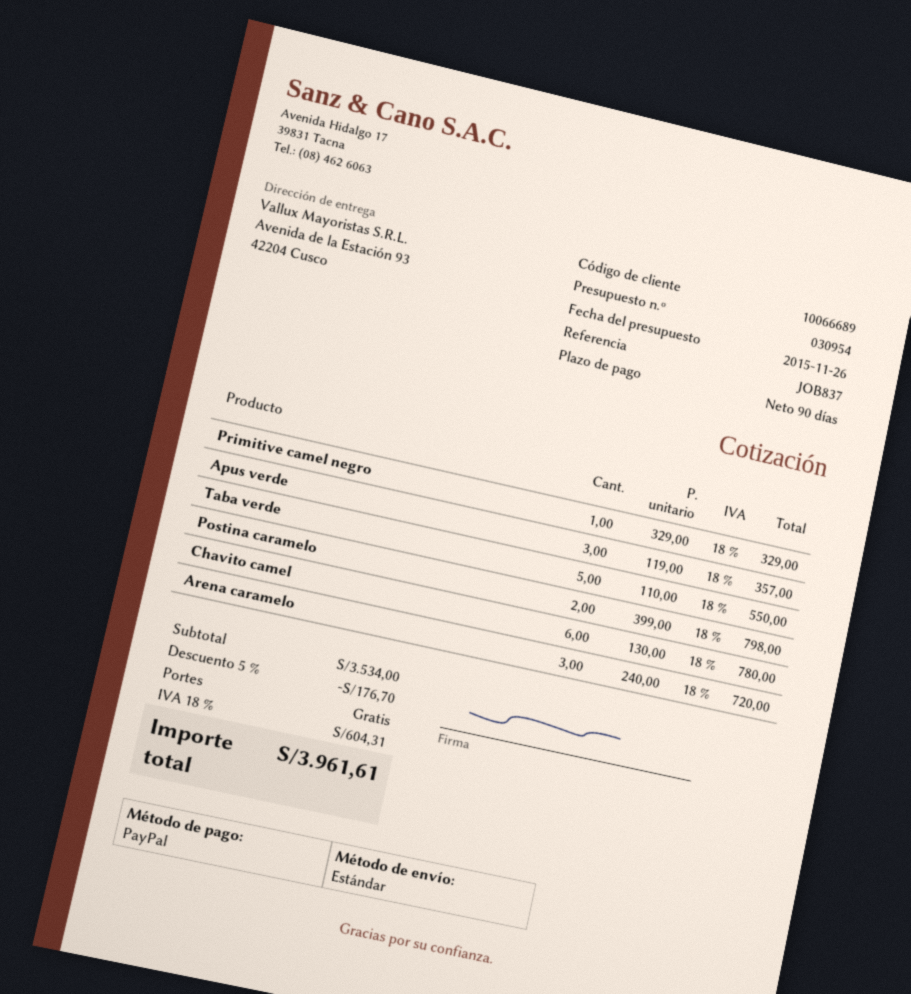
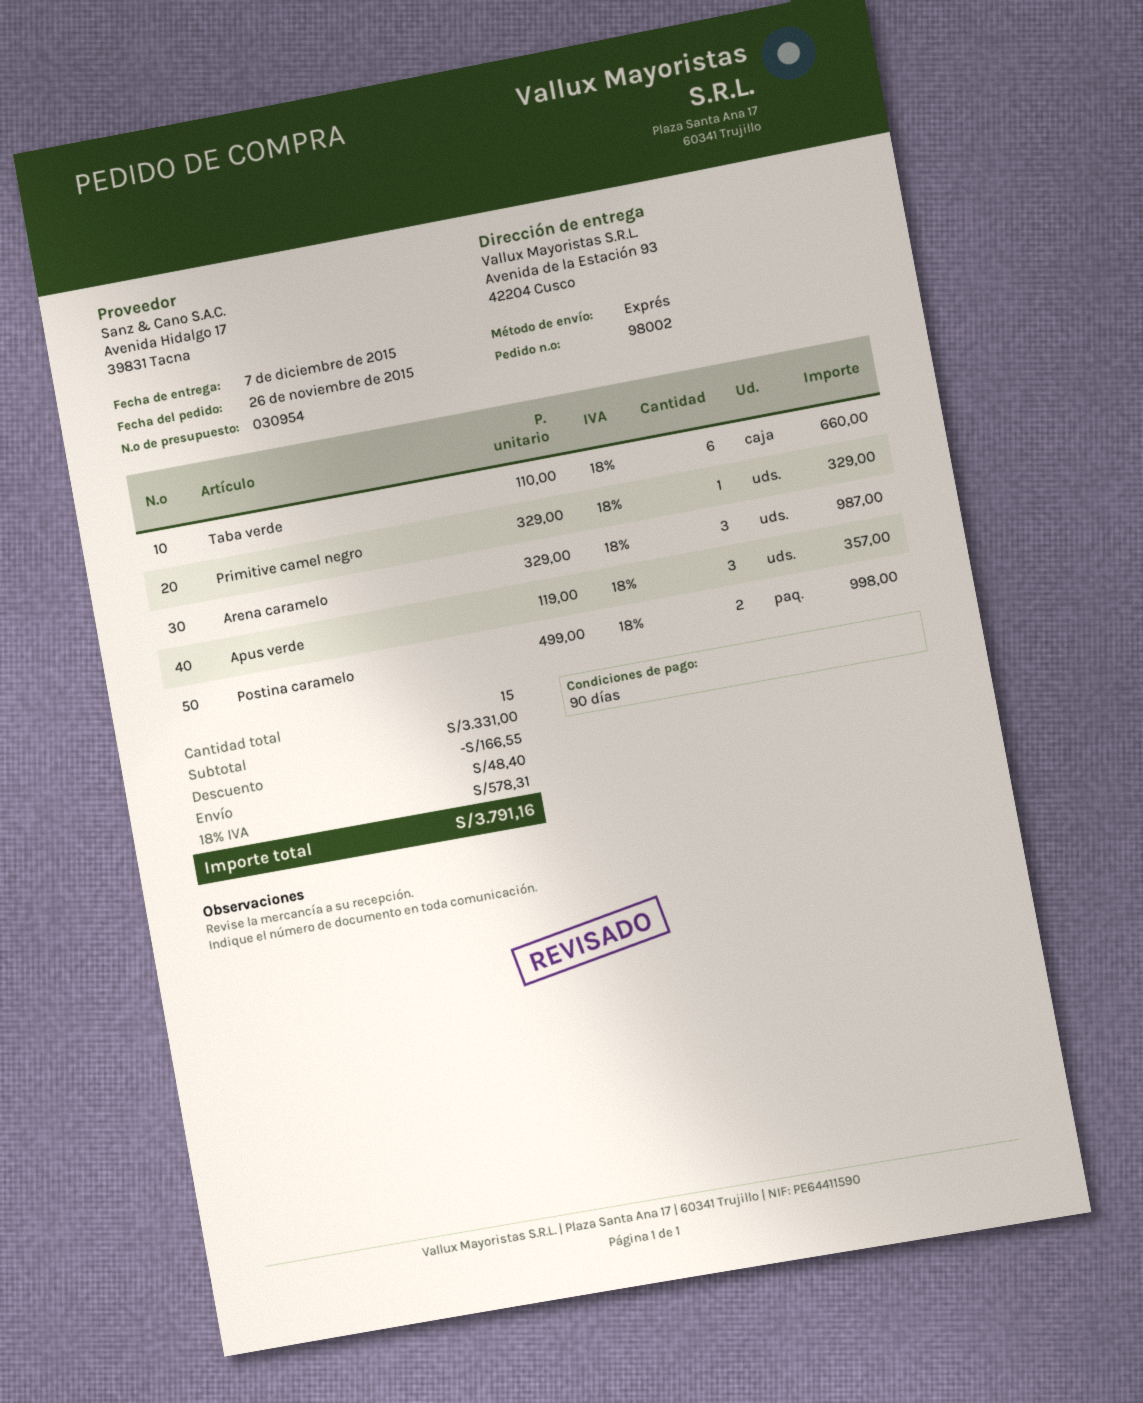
shipping method: standard -> express
Taba verde: 5 x 110.00 = 550.00 -> 6 x 110.00 = 660.00
Postina caramelo: 2 x 399.00 = 798.00 -> 2 x 499.00 = 998.00
Chavito camel: 6 x 130.00 = 780.00 -> none
Arena caramelo: 3 x 240.00 = 720.00 -> 3 x 329.00 = 987.00
subtotal: 3534.00 -> 3331.00
discount: 176.70 -> 166.55
shipping: 0.00 -> 48.40
tax: 18% = 604.31 -> 18% = 578.31
total: 3961.61 -> 3791.16

